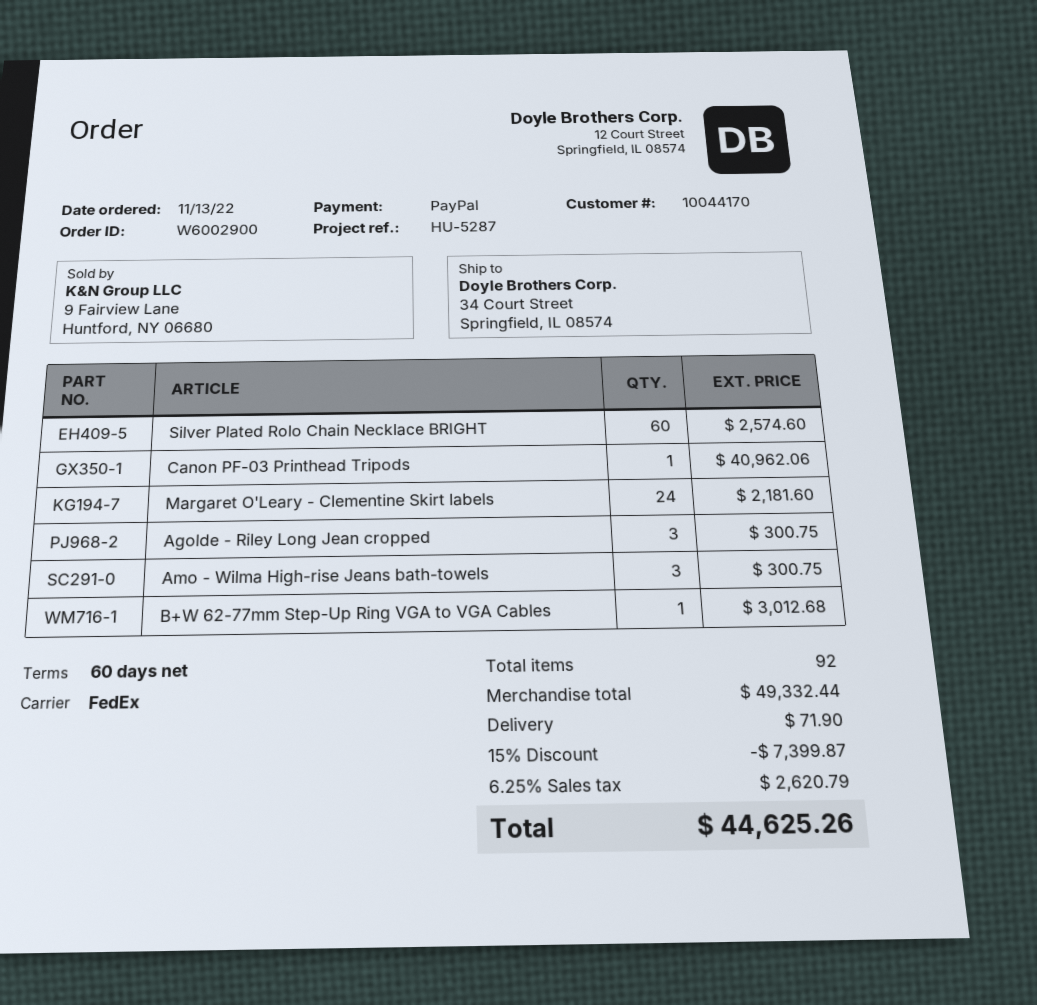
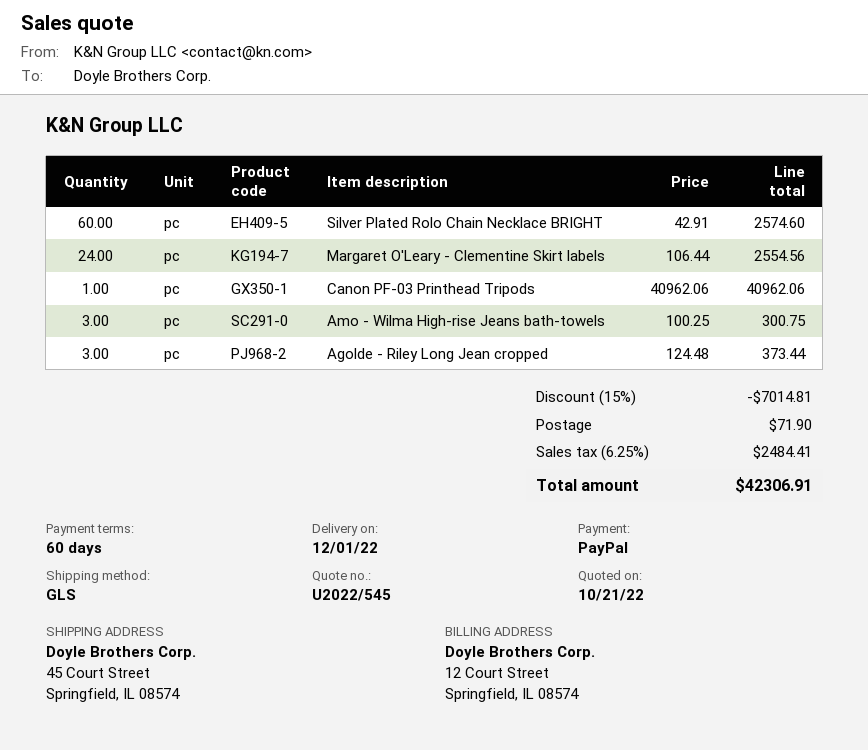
shipping method: FedEx -> GLS
ship to: 34 Court Street, Springfield, IL 08574 -> 45 Court Street, Springfield, IL 08574
Margaret O'Leary - Clementine Skirt labels: 24 for 2181.60 -> 24 for 2554.56
Agolde - Riley Long Jean cropped: 3 for 300.75 -> 3 for 373.44
B+W 62-77mm Step-Up Ring VGA to VGA Cables: 1 for 3012.68 -> none
discount: 15% = 7399.87 -> 15% = 7014.81
tax: 6.25% = 2620.79 -> 6.25% = 2484.41
total: 44625.26 -> 42306.91

